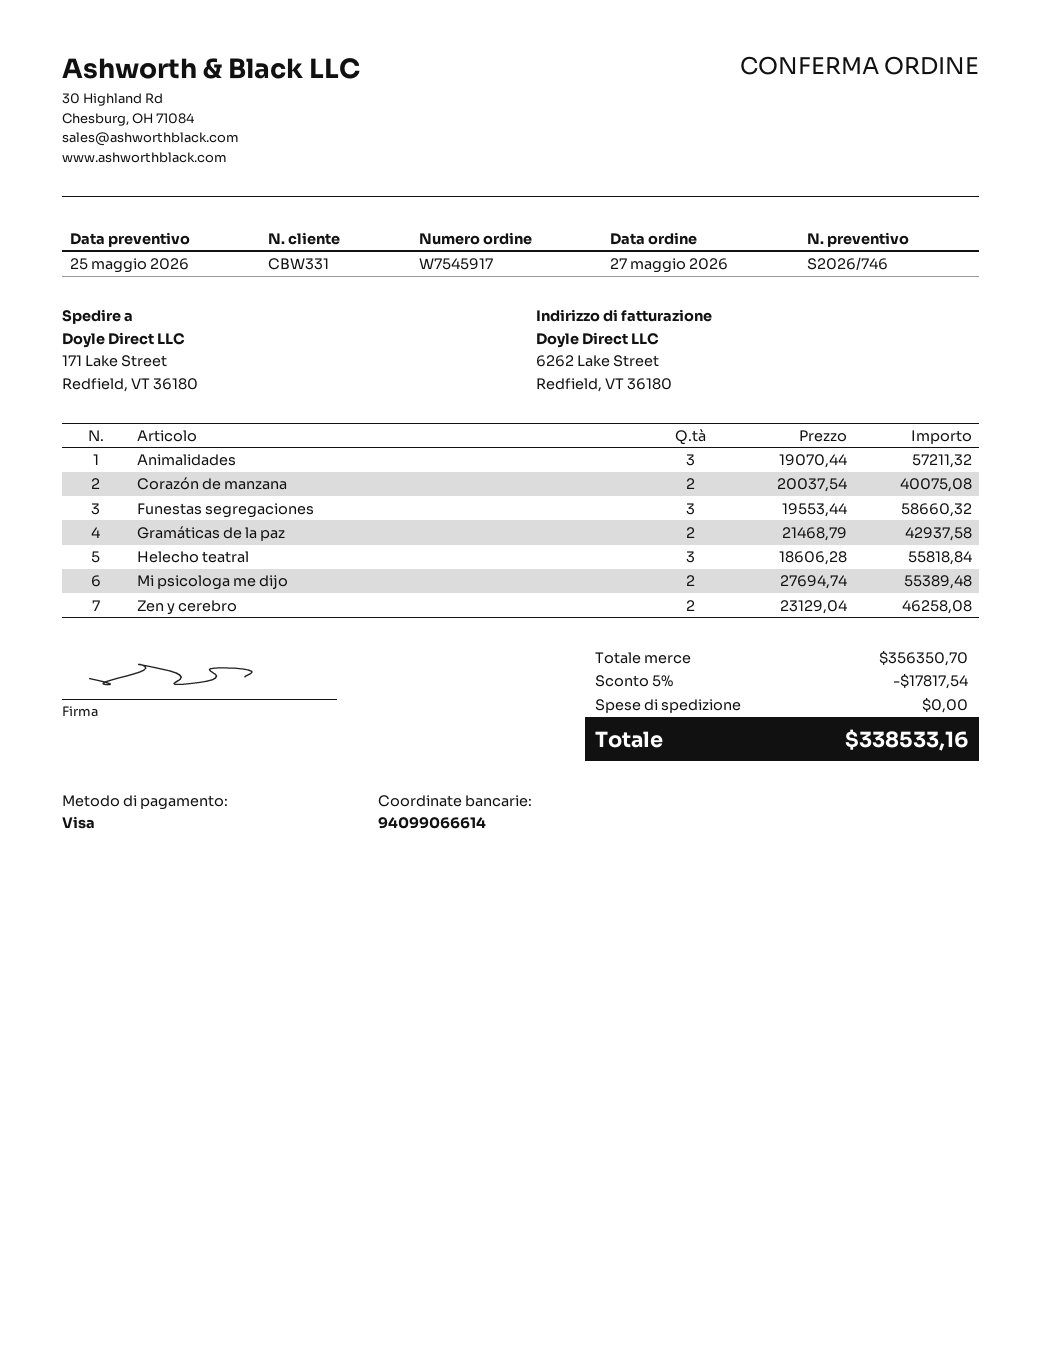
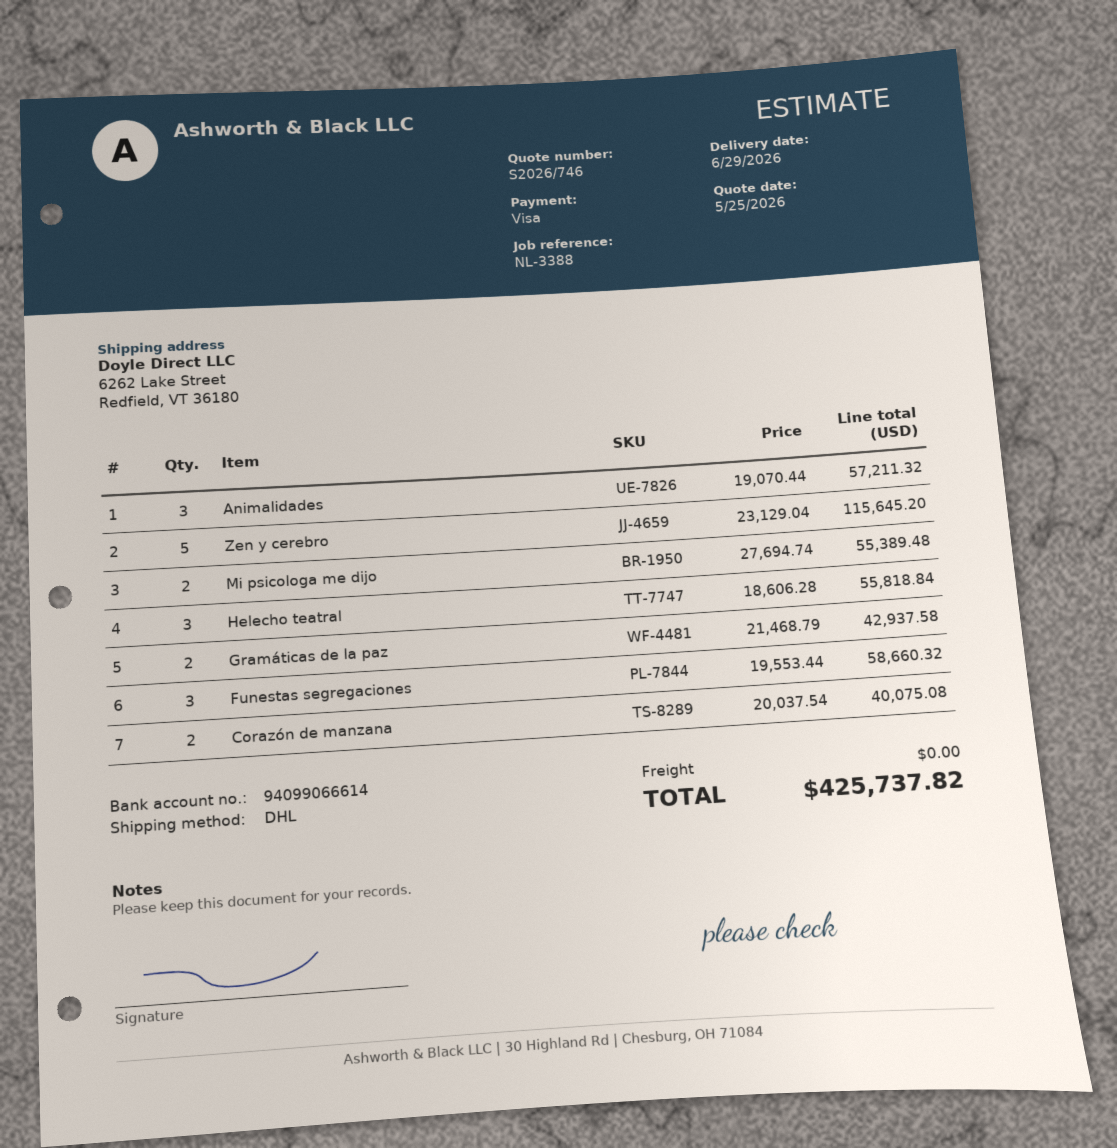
ship to: 171 Lake Street, Redfield, VT 36180 -> 6262 Lake Street, Redfield, VT 36180
Zen y cerebro: 2 x 23129.04 = 46258.08 -> 5 x 23129.04 = 115645.20
discount: 5% = 17817.54 -> none
total: 338533.16 -> 425737.82

